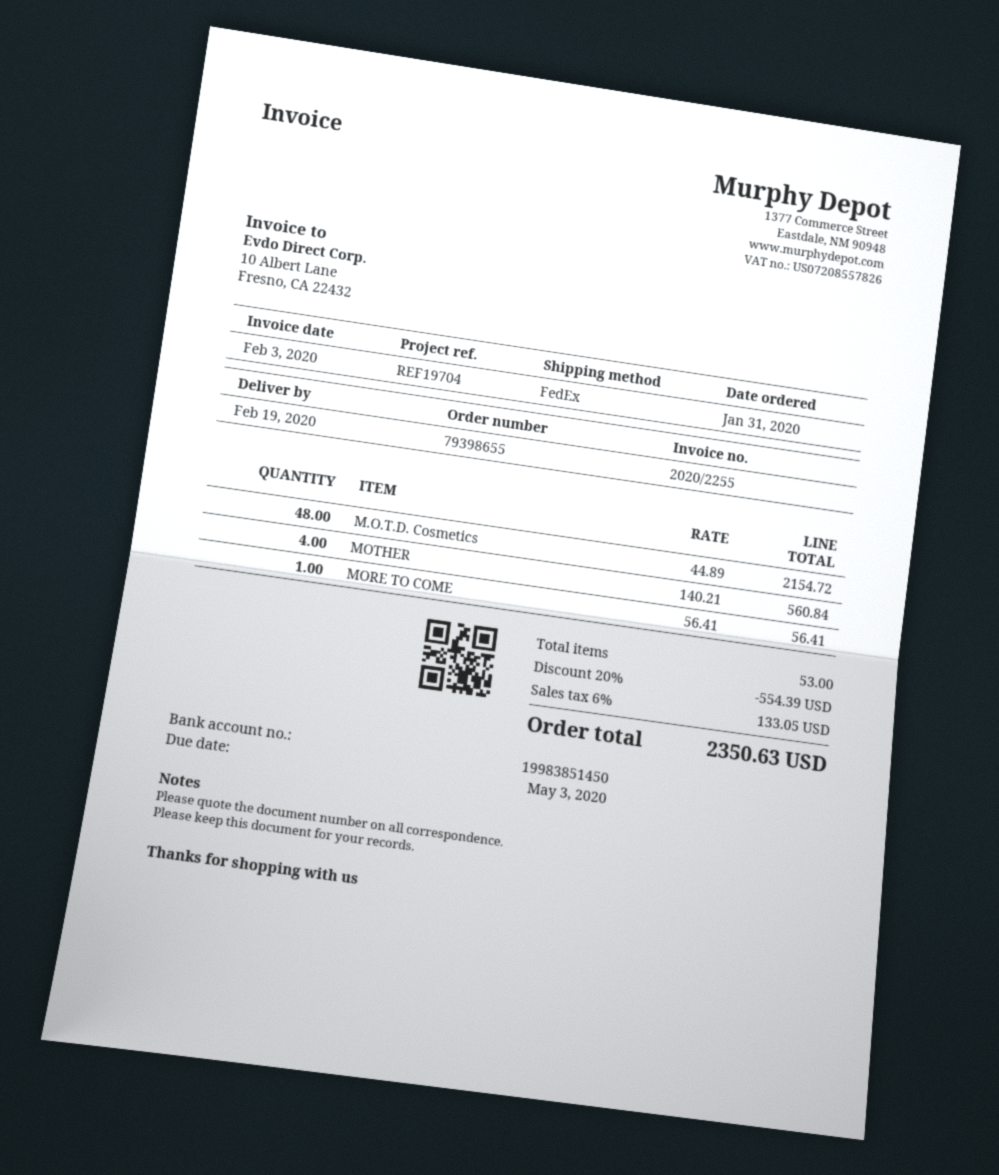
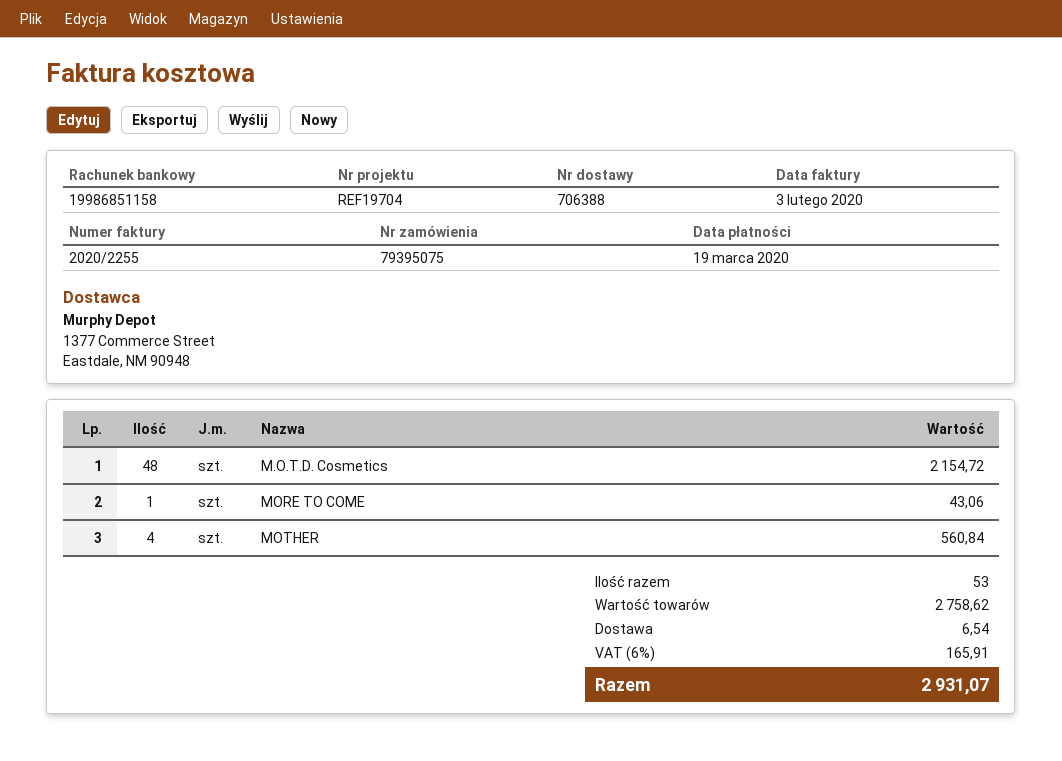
order number: 79398655 -> 79395075
due date: 2020-05-03 -> 2020-03-19
bank account: 19983851450 -> 19986851158
MORE TO COME: 1 for 56.41 -> 1 for 43.06
discount: 20% = 554.39 -> none
shipping: none -> 6.54
tax: 6% = 133.05 -> 6% = 165.91
total: 2350.63 -> 2931.07

